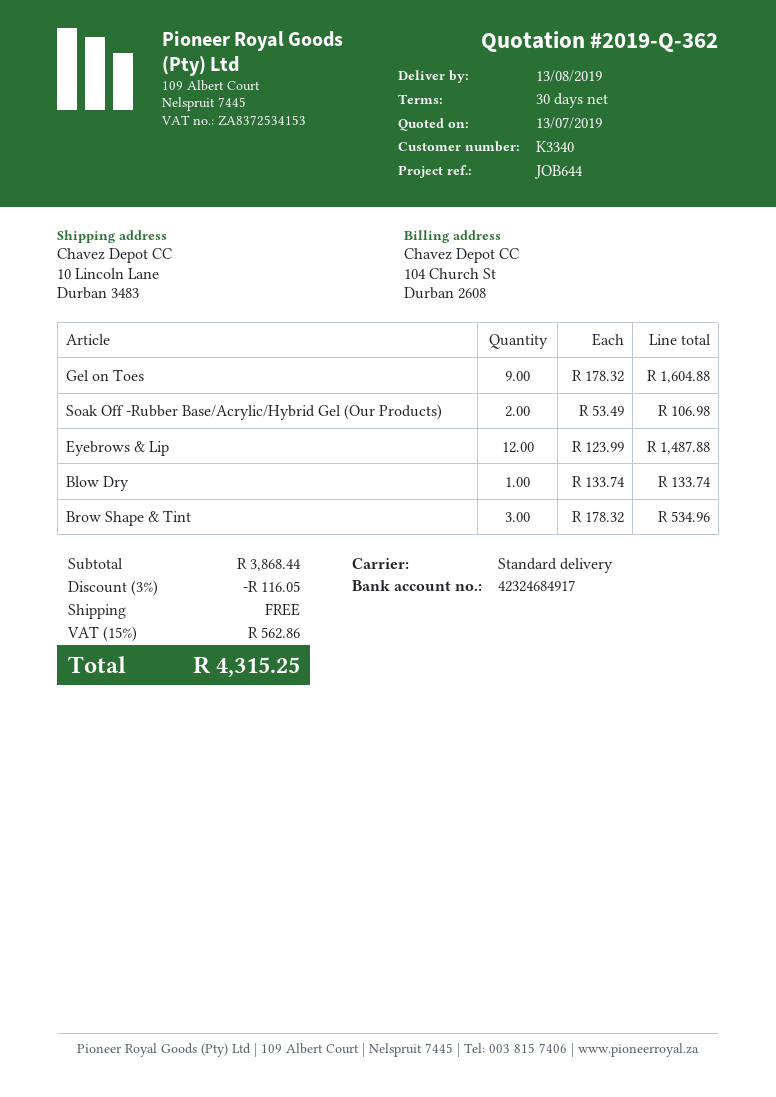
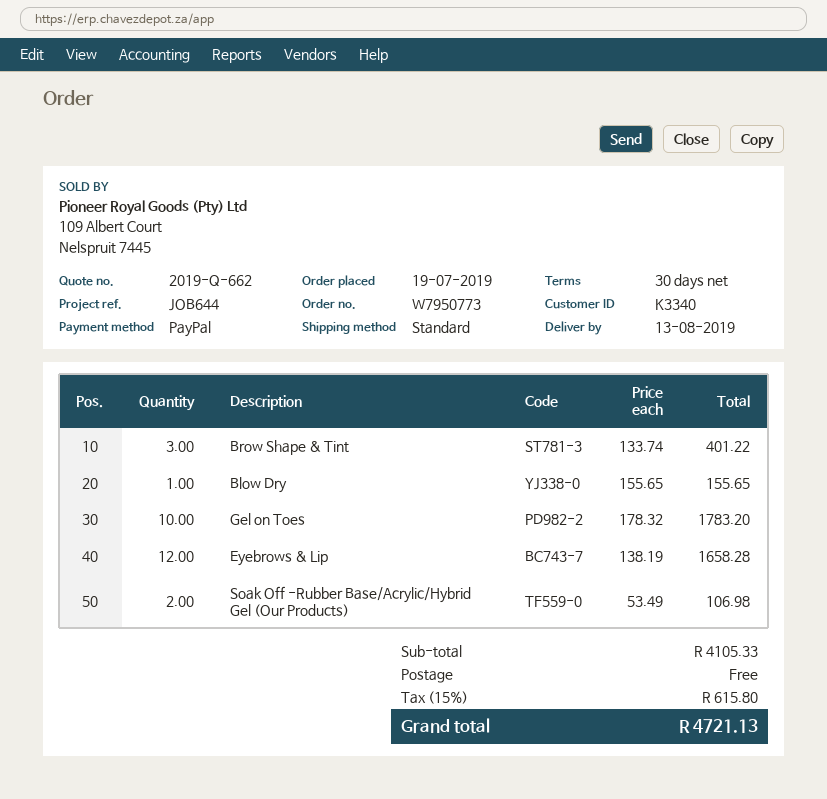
quote number: 2019-Q-362 -> 2019-Q-662
Gel on Toes: 9 x 178.32 = 1604.88 -> 10 x 178.32 = 1783.20
Eyebrows & Lip: 12 x 123.99 = 1487.88 -> 12 x 138.19 = 1658.28
Blow Dry: 1 x 133.74 = 133.74 -> 1 x 155.65 = 155.65
Brow Shape & Tint: 3 x 178.32 = 534.96 -> 3 x 133.74 = 401.22
subtotal: 3868.44 -> 4105.33
discount: 3% = 116.05 -> none
tax: 15% = 562.86 -> 15% = 615.80
total: 4315.25 -> 4721.13

